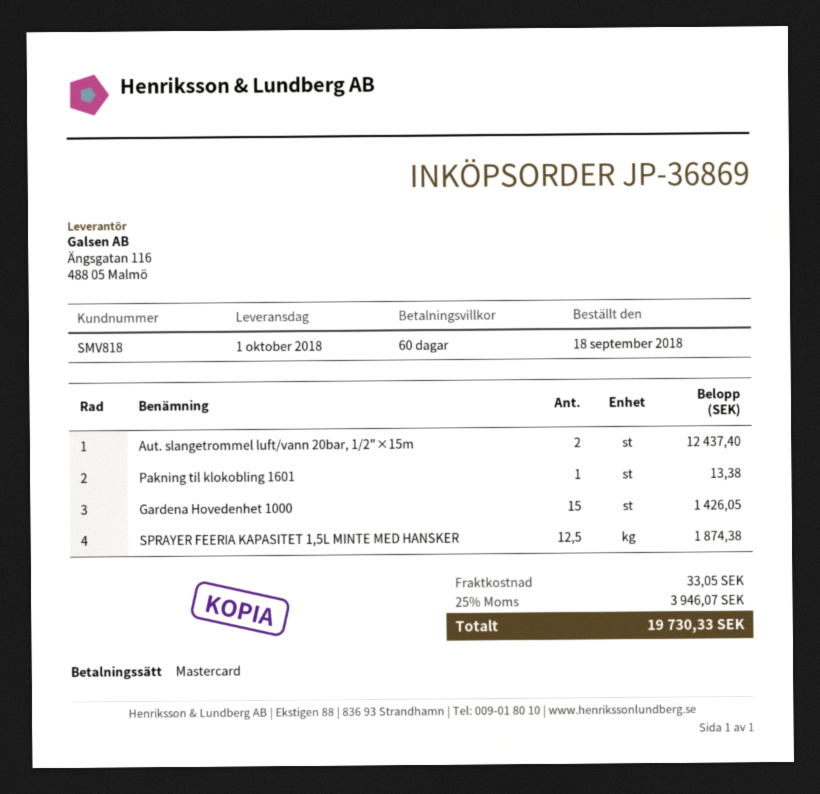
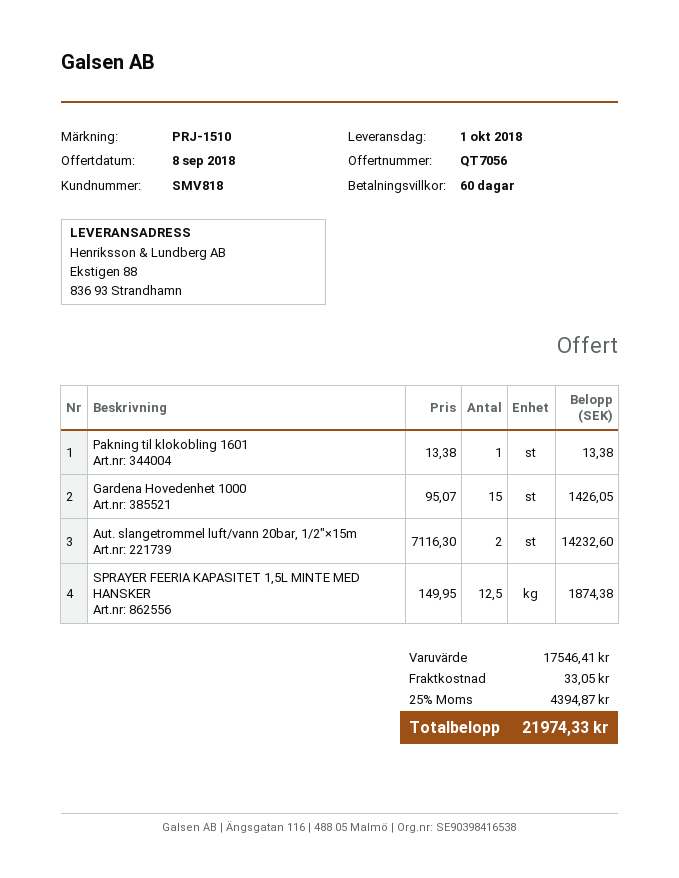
Aut. slangetrommel luft/vann 20bar, 1/2"×15m: 2 for 12437.40 -> 2 for 14232.60
tax: 25% = 3946.07 -> 25% = 4394.87
total: 19730.33 -> 21974.33

